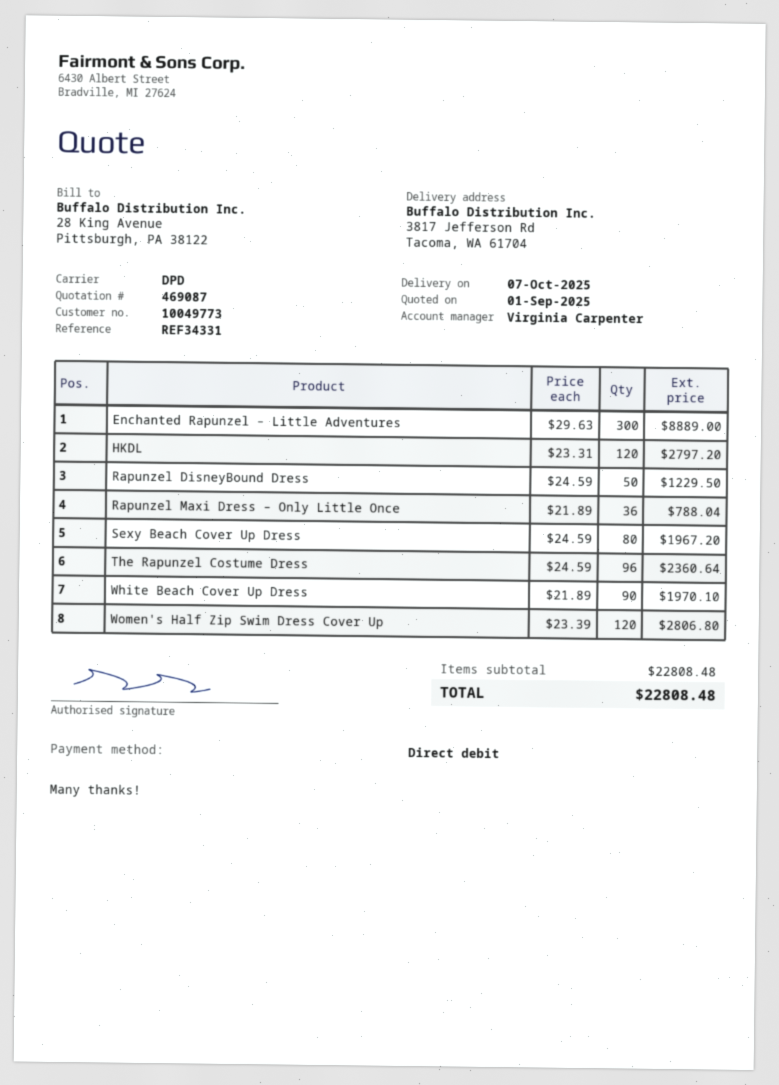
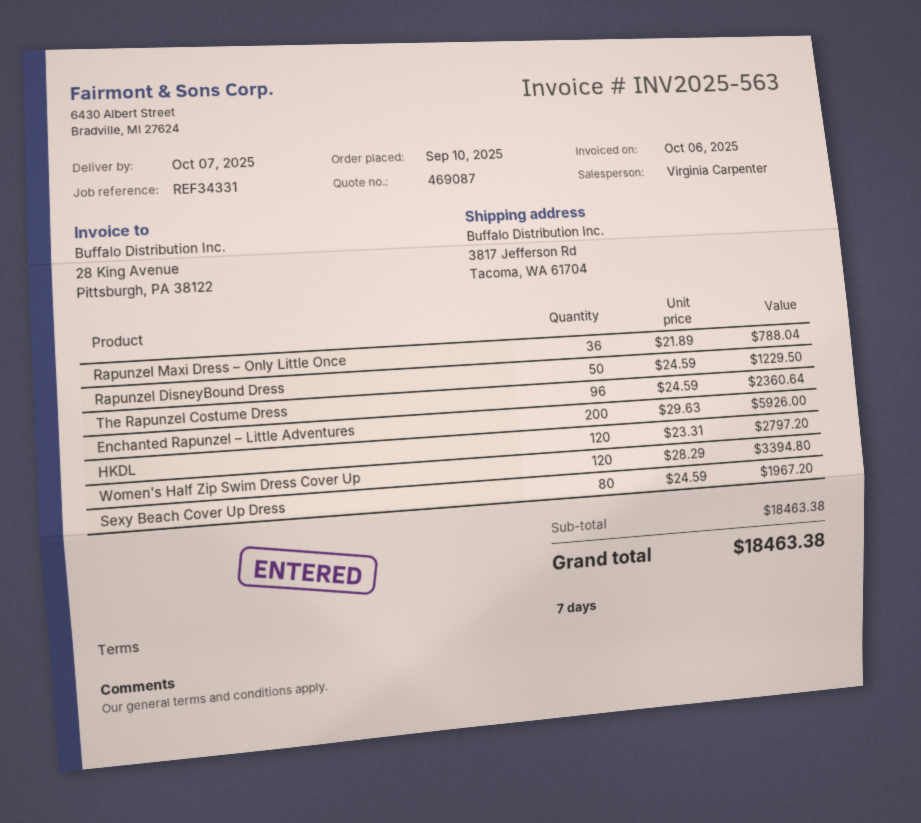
Enchanted Rapunzel – Little Adventures: 300 x 29.63 = 8889.00 -> 200 x 29.63 = 5926.00
White Beach Cover Up Dress: 90 x 21.89 = 1970.10 -> none
Women's Half Zip Swim Dress Cover Up: 120 x 23.39 = 2806.80 -> 120 x 28.29 = 3394.80
subtotal: 22808.48 -> 18463.38
total: 22808.48 -> 18463.38

